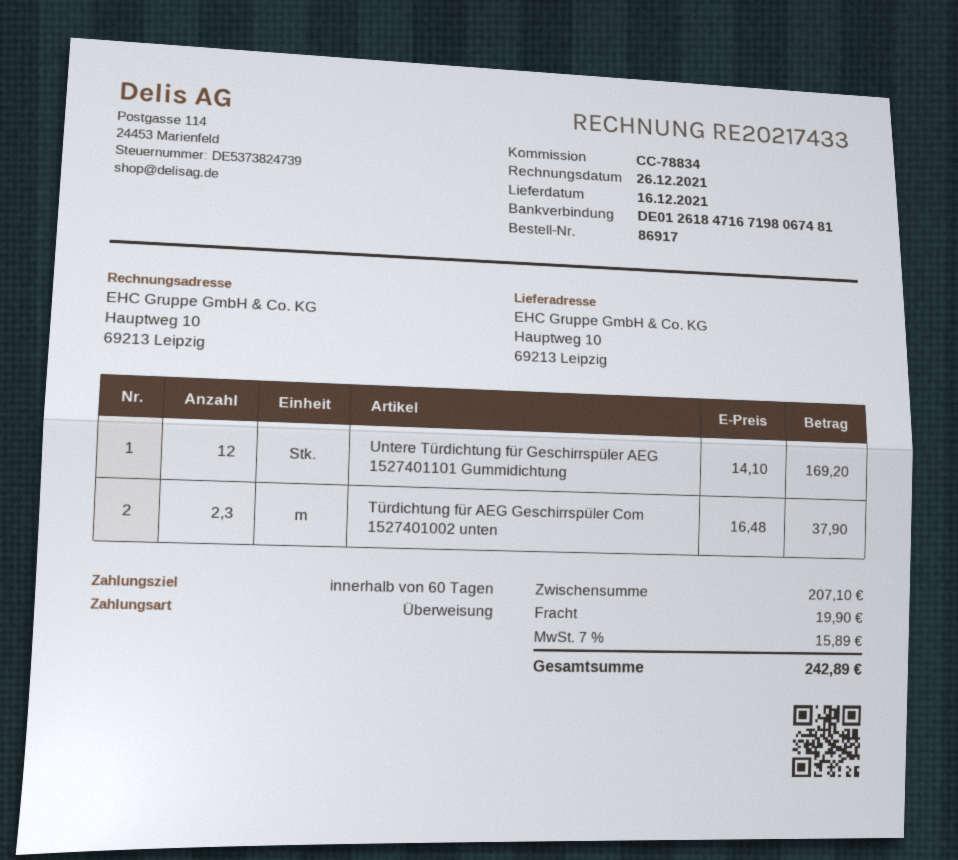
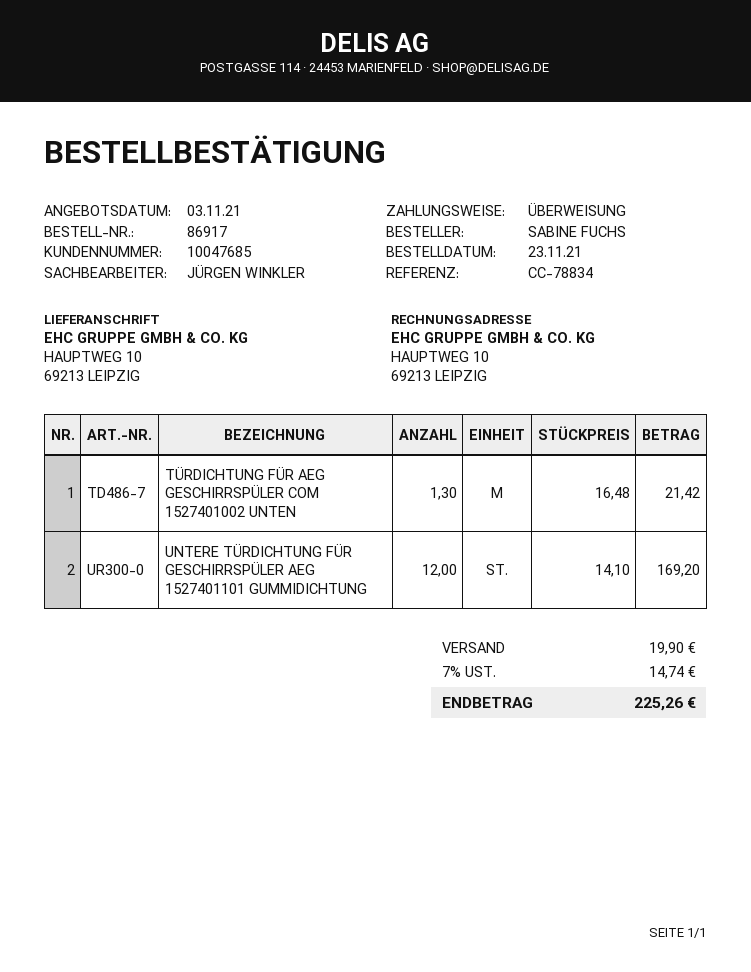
Türdichtung für AEG Geschirrspüler Com 1527401002 unten: 2.3 x 16.48 = 37.90 -> 1.3 x 16.48 = 21.42
tax: 7% = 15.89 -> 7% = 14.74
total: 242.89 -> 225.26

